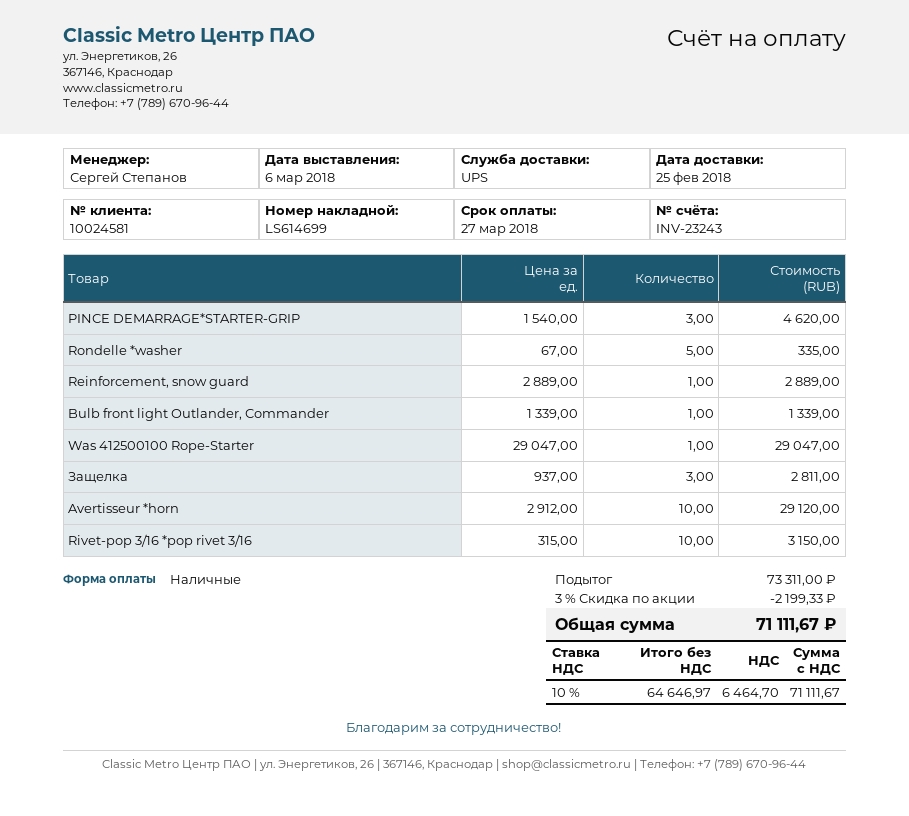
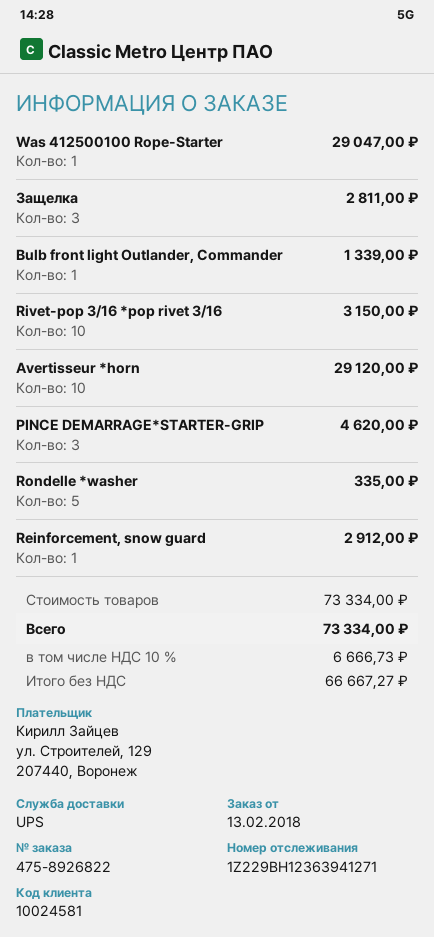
Reinforcement, snow guard: 1 for 2889.00 -> 1 for 2912.00
subtotal: 73311.00 -> 73334.00
discount: 3% = 2199.33 -> none
net: 64646.97 -> 66667.27
tax: 10% = 6464.70 -> 10% = 6666.73
total: 71111.67 -> 73334.00

